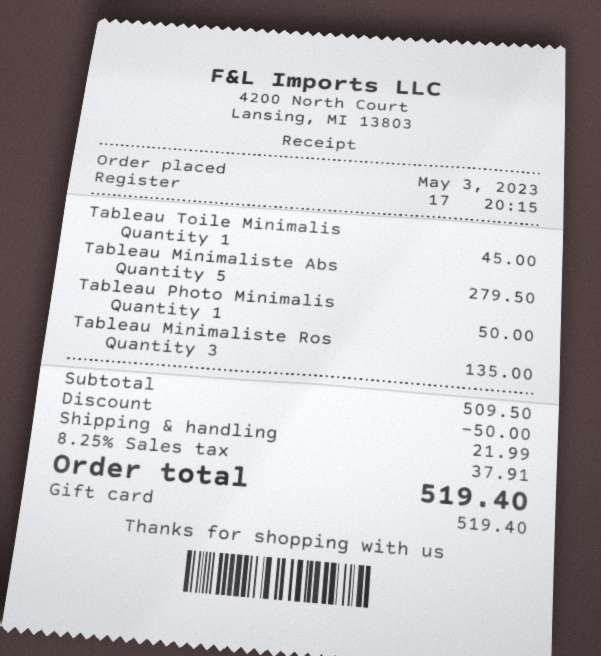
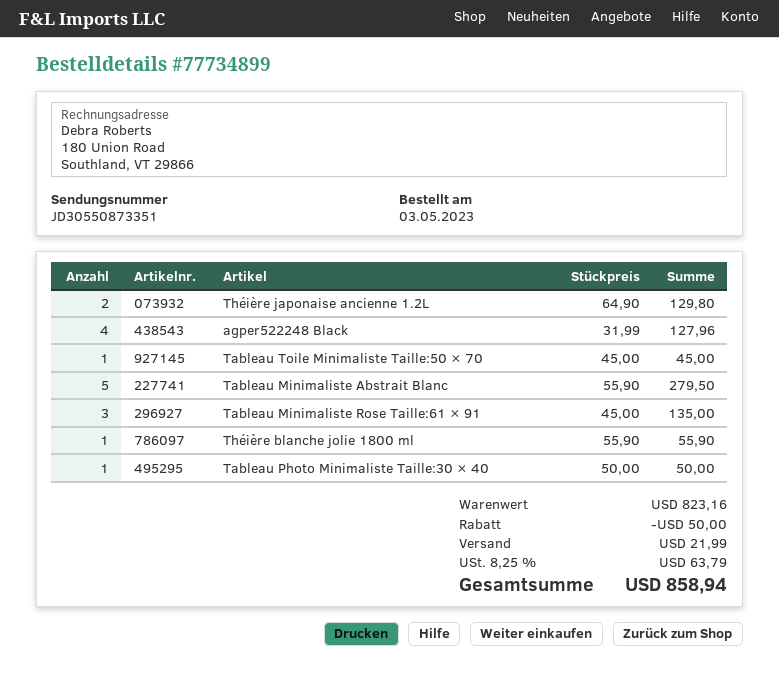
Théière japonaise ancienne 1.2L: none -> 2 for 129.80
agper522248 Black: none -> 4 for 127.96
Théière blanche jolie 1800 ml: none -> 1 for 55.90
subtotal: 509.50 -> 823.16
tax: 8.25% = 37.91 -> 8.25% = 63.79
total: 519.40 -> 858.94

